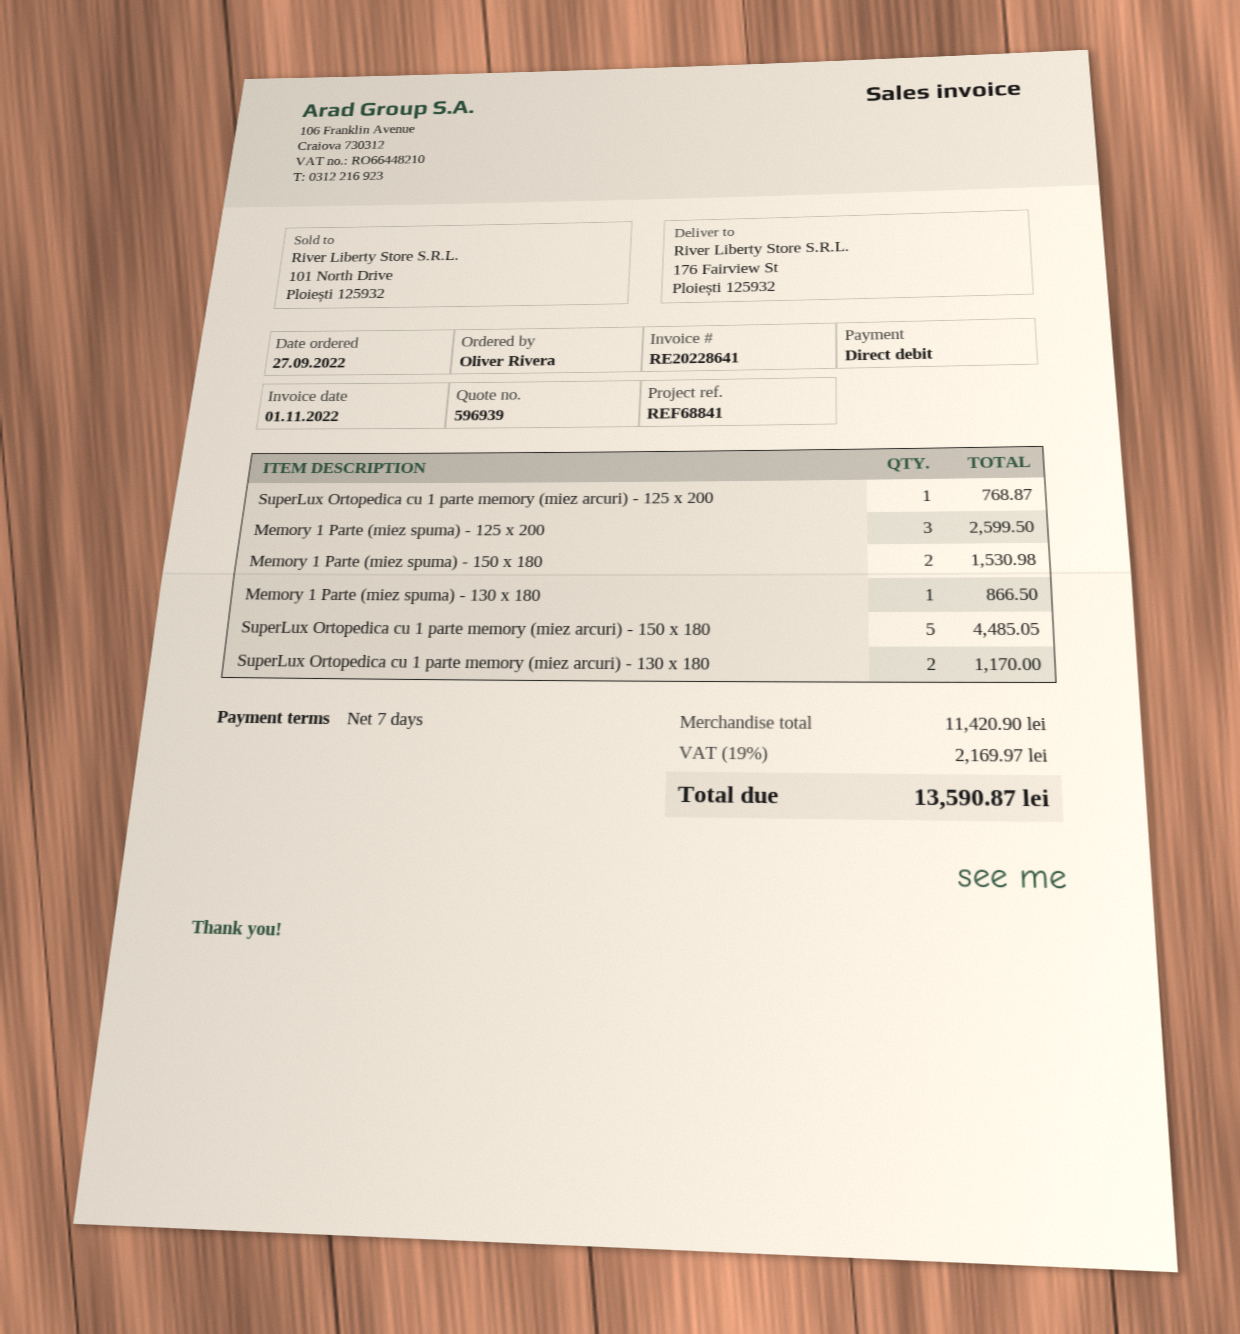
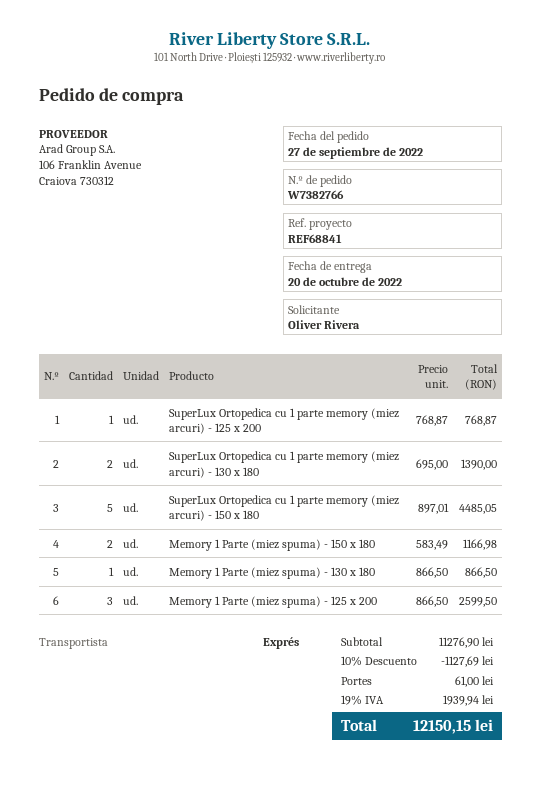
Memory 1 Parte (miez spuma) - 150 x 180: 2 for 1530.98 -> 2 for 1166.98
SuperLux Ortopedica cu 1 parte memory (miez arcuri) - 130 x 180: 2 for 1170.00 -> 2 for 1390.00
subtotal: 11420.90 -> 11276.90
discount: none -> 10% = 1127.69
shipping: none -> 61.00
tax: 19% = 2169.97 -> 19% = 1939.94
total: 13590.87 -> 12150.15

